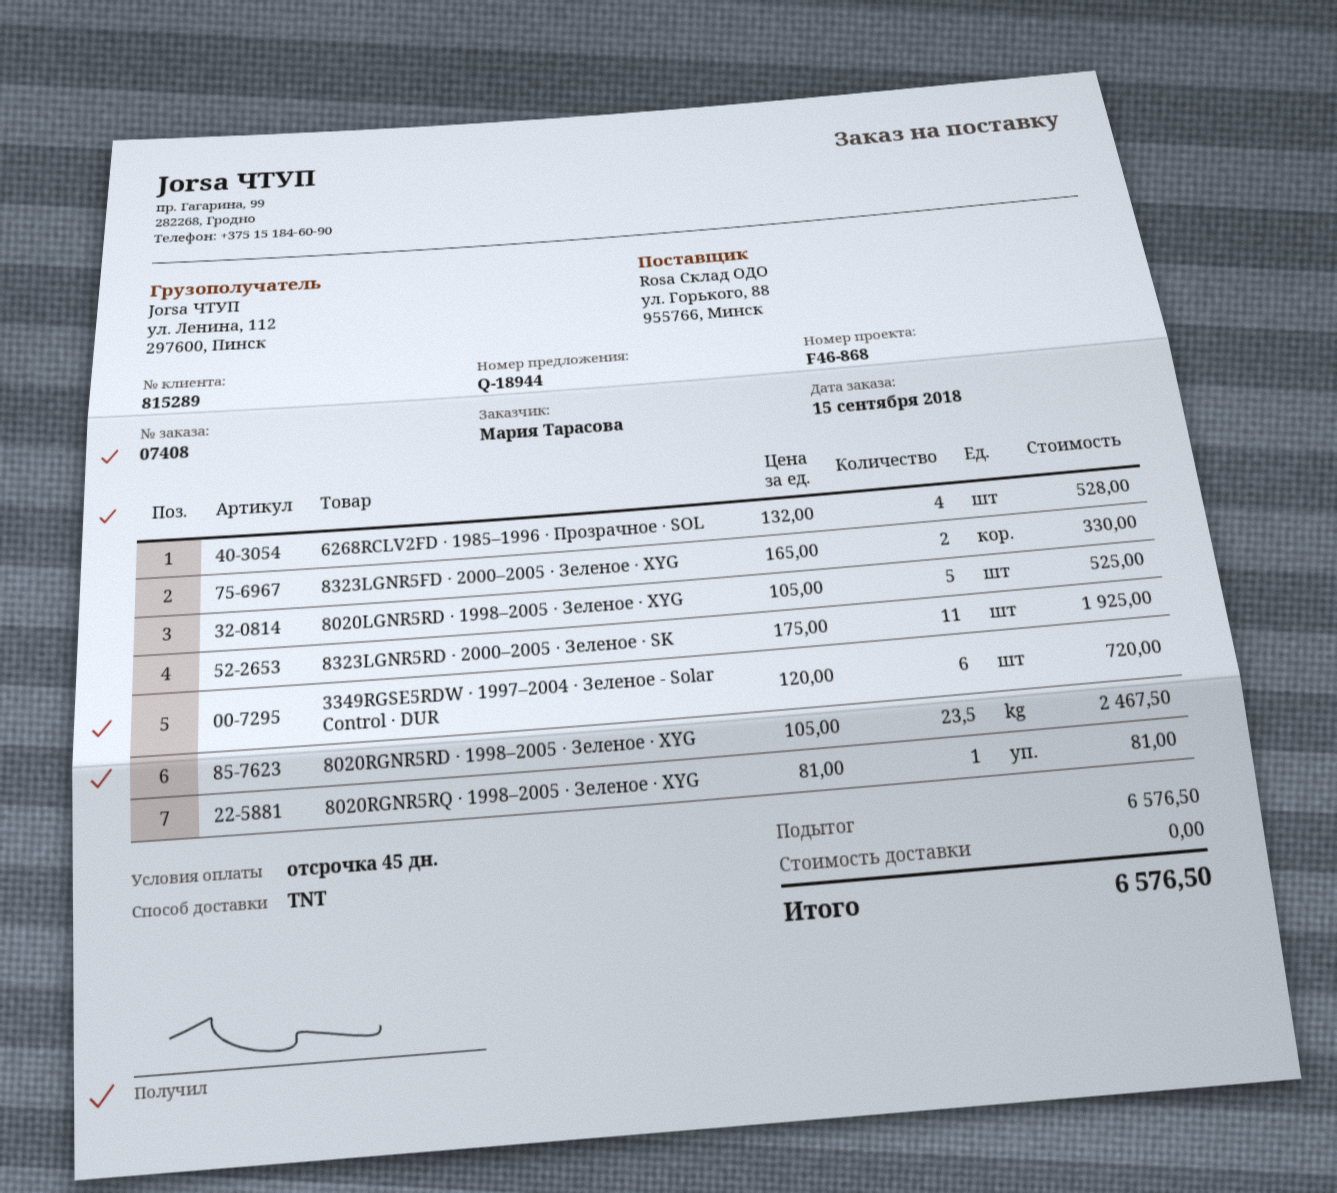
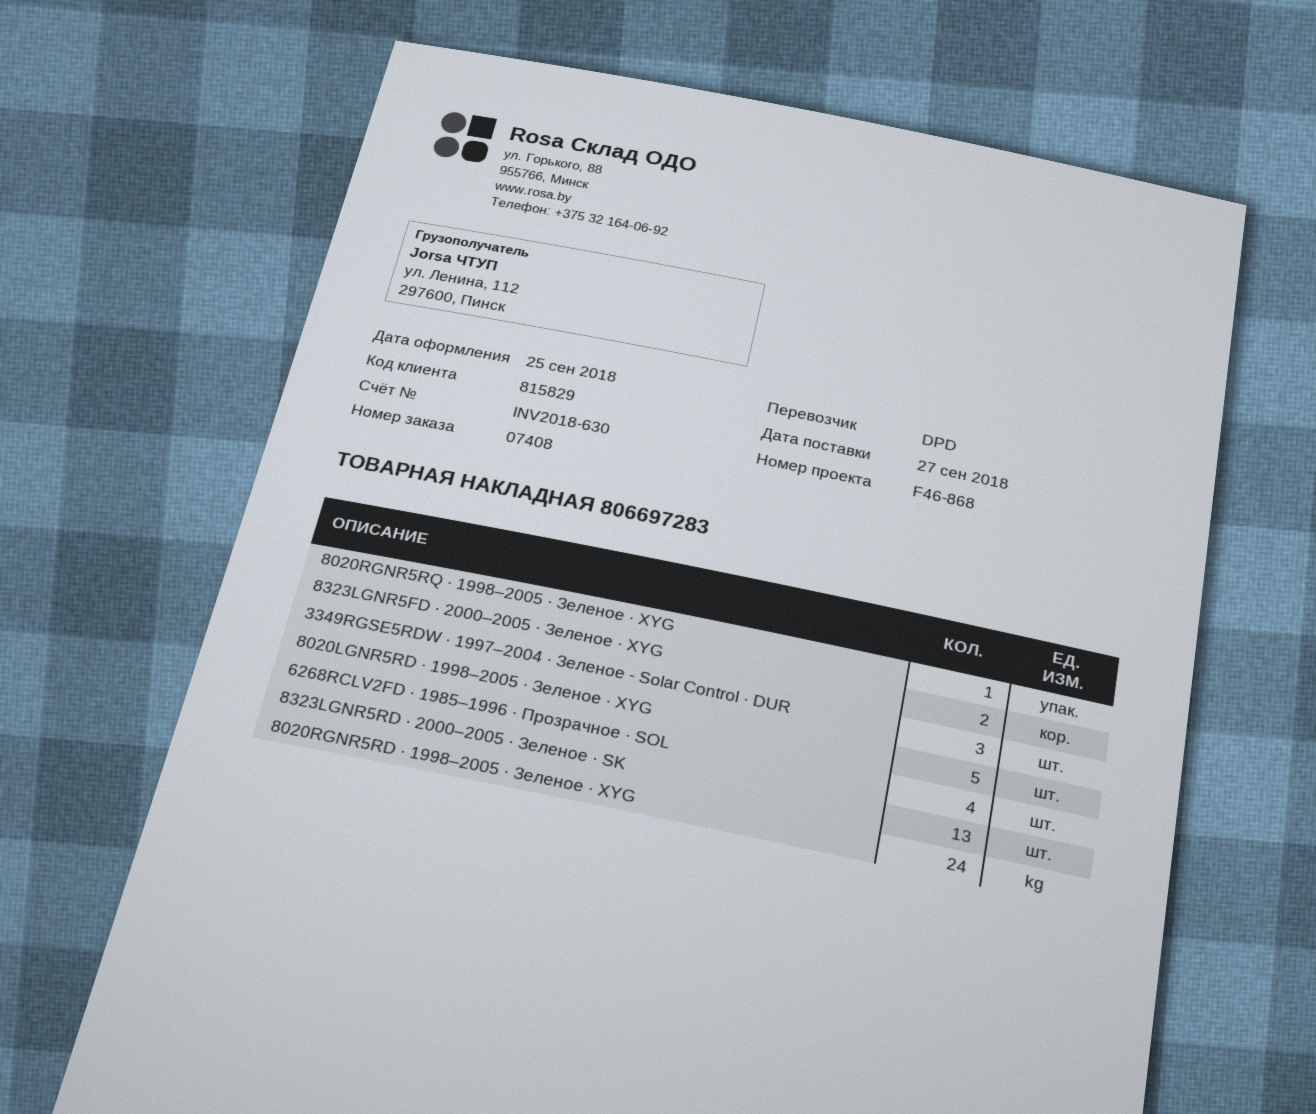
order date: 2018-09-15 -> 2018-09-25
customer number: 815289 -> 815829
shipping method: TNT -> DPD
8323LGNR5RD · 2000–2005 · Зеленое · SK: 11 -> 13
3349RGSE5RDW · 1997–2004 · Зеленое - Solar Control · DUR: 6 -> 3
8020RGNR5RD · 1998–2005 · Зеленое · XYG: 23.5 -> 24

